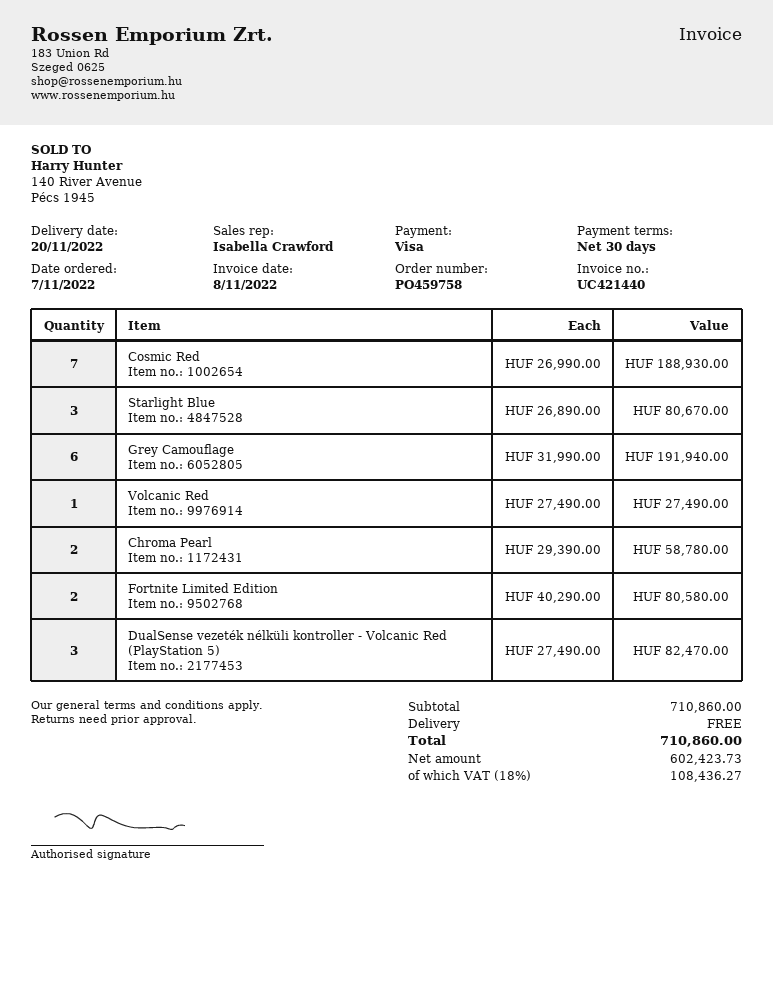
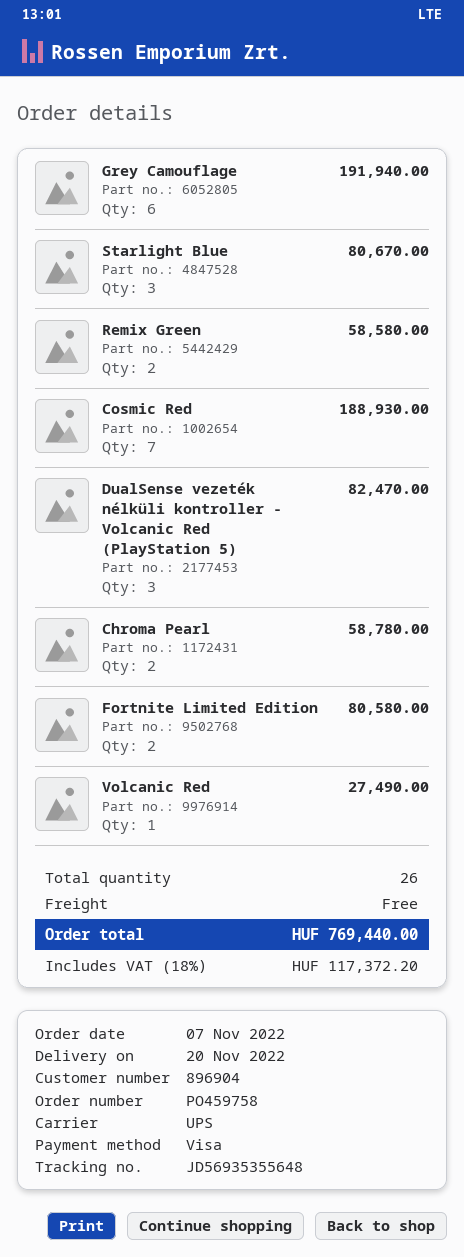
Remix Green: none -> 2 for 58580.00
tax: 18% = 108436.27 -> 18% = 117372.20
total: 710860.00 -> 769440.00

